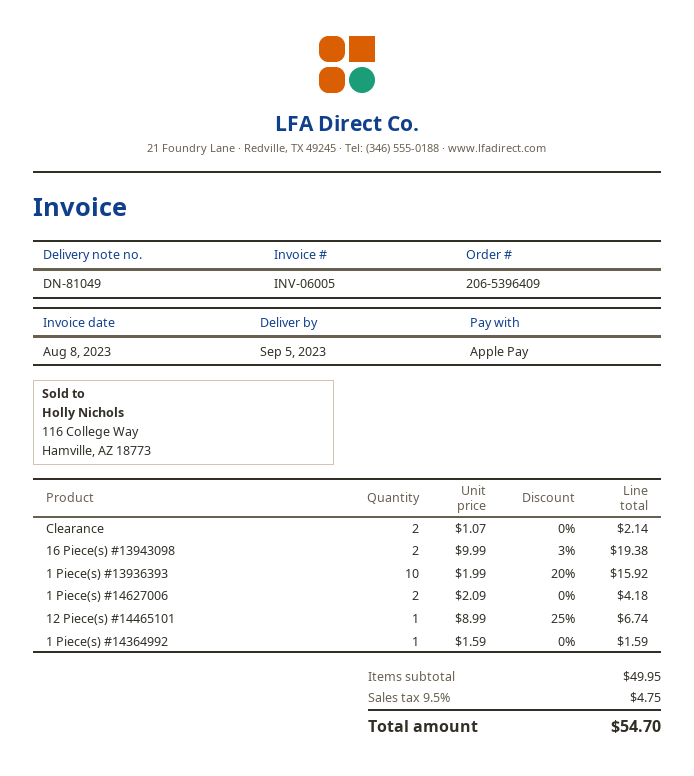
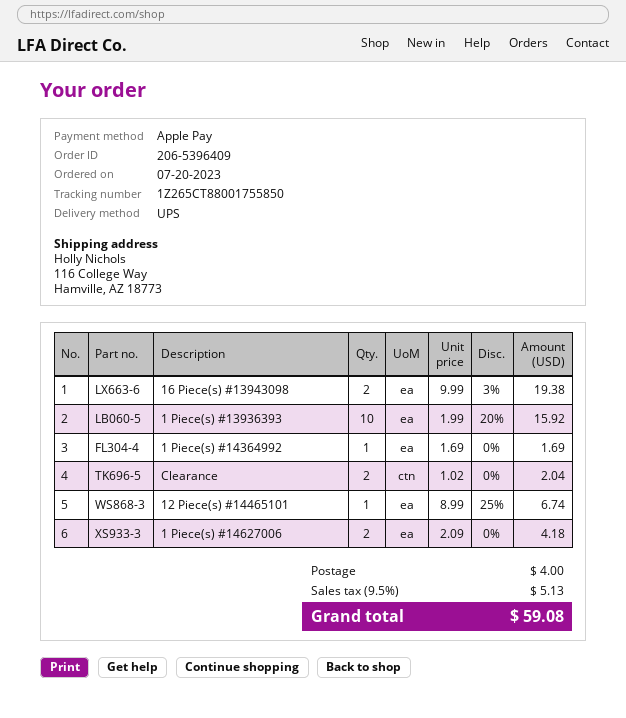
Clearance: 2 x 1.07 = 2.14 -> 2 x 1.02 = 2.04
1 Piece(s) #14364992: 1 x 1.59 = 1.59 -> 1 x 1.69 = 1.69
shipping: none -> 4.00
tax: 9.5% = 4.75 -> 9.5% = 5.13
total: 54.70 -> 59.08

